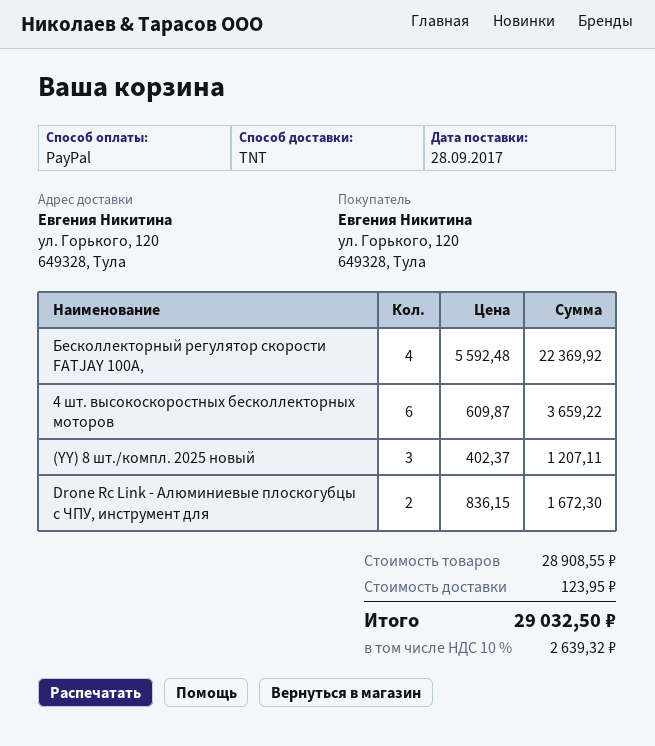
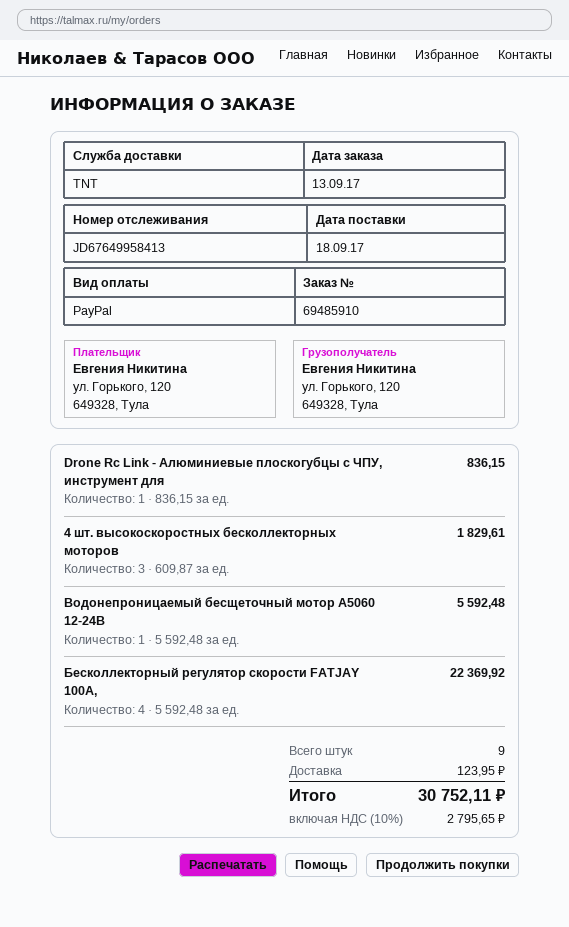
delivery date: 2017-09-28 -> 2017-09-18
4 шт. высокоскоростных бесколлекторных моторов: 6 x 609.87 = 3659.22 -> 3 x 609.87 = 1829.61
(YY) 8 шт./компл. 2025 новый: 3 x 402.37 = 1207.11 -> none
Drone Rc Link - Алюминиевые плоскогубцы с ЧПУ, инструмент для: 2 x 836.15 = 1672.30 -> 1 x 836.15 = 836.15
Водонепроницаемый бесщеточный мотор A5060 12-24В: none -> 1 x 5592.48 = 5592.48
tax: 10% = 2639.32 -> 10% = 2795.65
total: 29032.50 -> 30752.11

